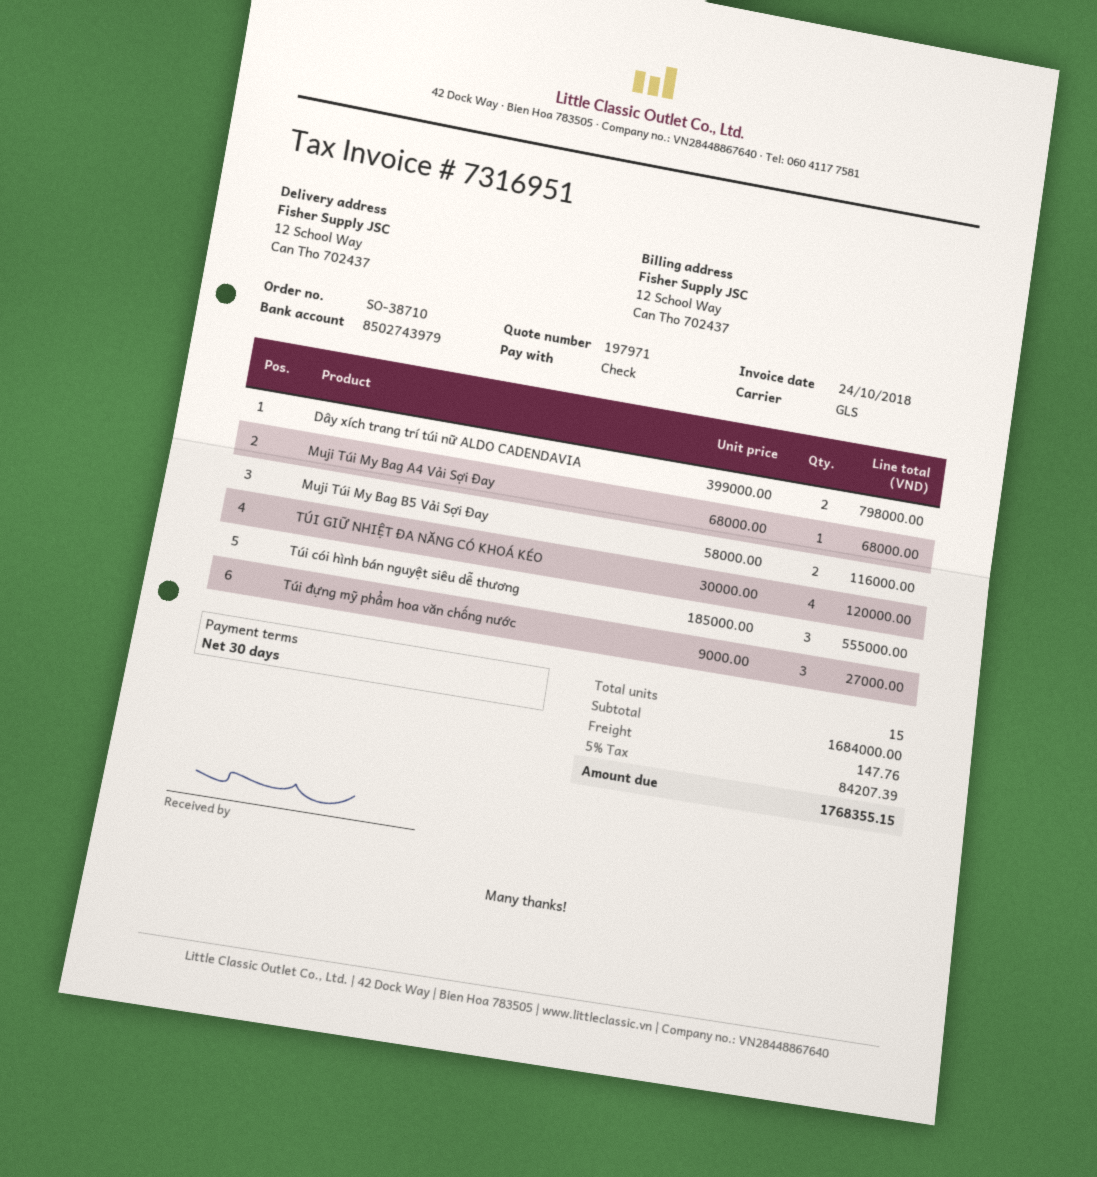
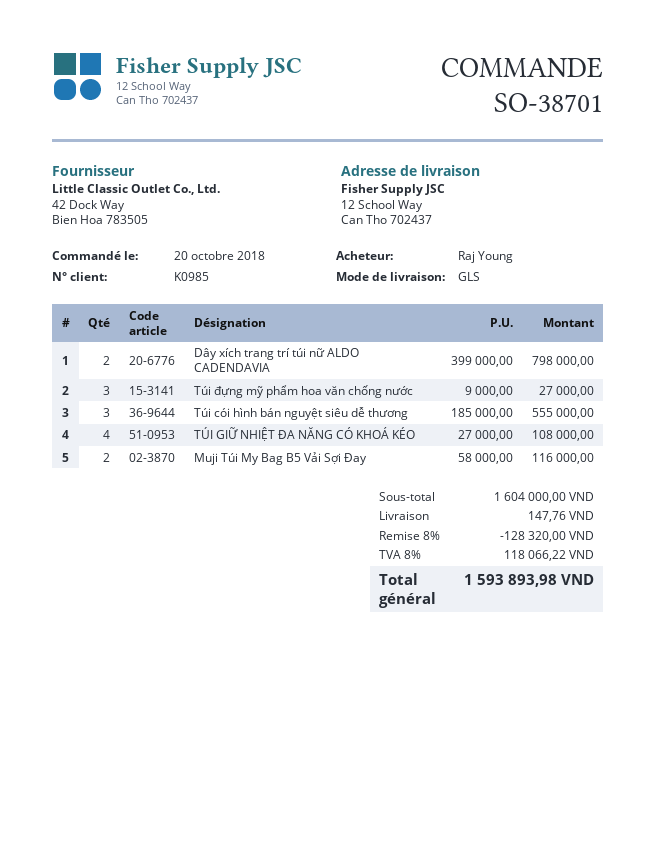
order number: SO-38710 -> SO-38701
Muji Túi My Bag A4 Vải Sợi Đay: 1 x 68000.00 = 68000.00 -> none
TÚI GIỮ NHIỆT ĐA NĂNG CÓ KHOÁ KÉO: 4 x 30000.00 = 120000.00 -> 4 x 27000.00 = 108000.00
subtotal: 1684000.00 -> 1604000.00
discount: none -> 8% = 128320.00
tax: 5% = 84207.39 -> 8% = 118066.22
total: 1768355.15 -> 1593893.98

